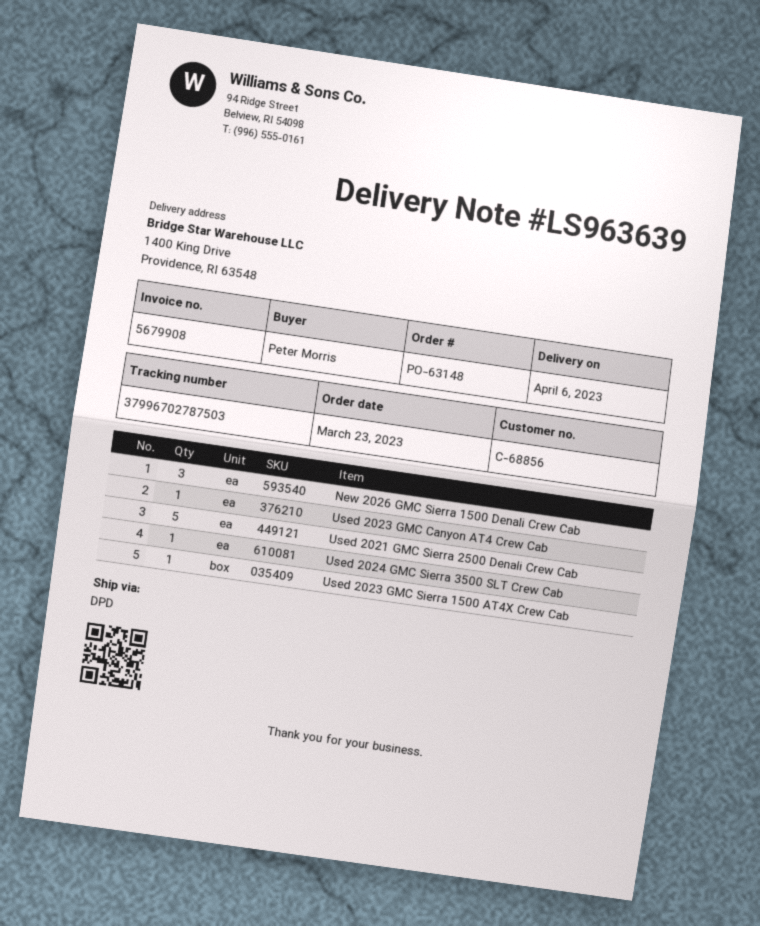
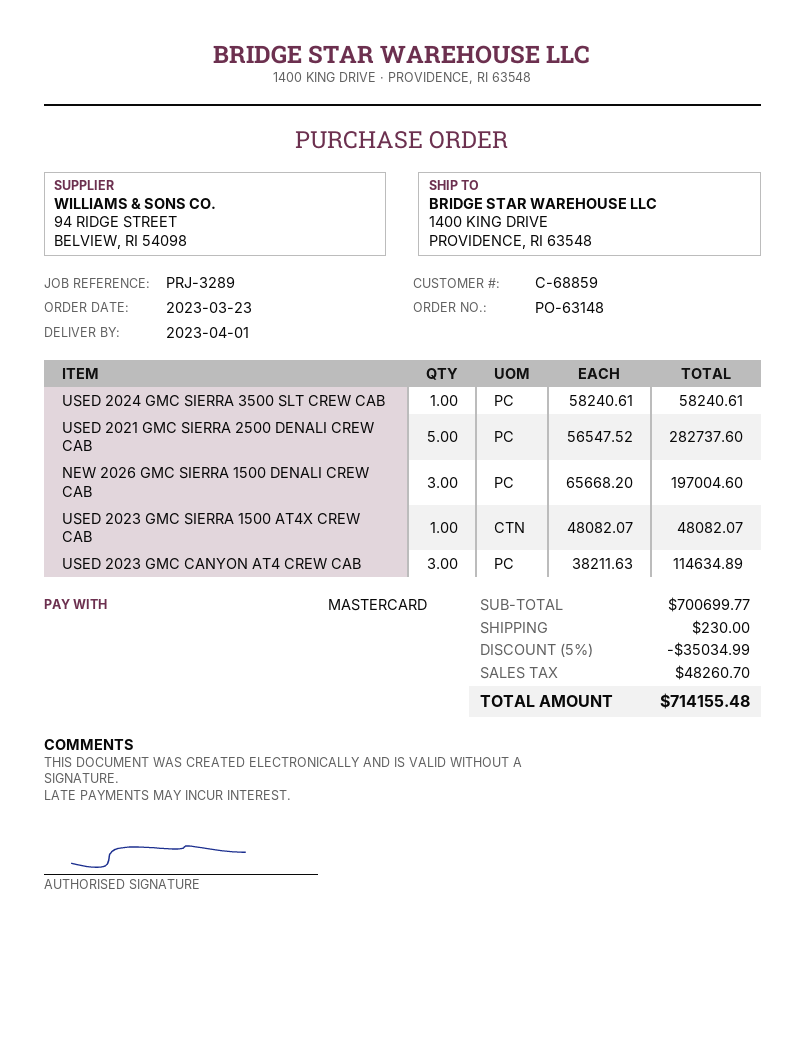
delivery date: 2023-04-06 -> 2023-04-01
customer number: C-68856 -> C-68859
Used 2023 GMC Canyon AT4 Crew Cab: 1 -> 3

